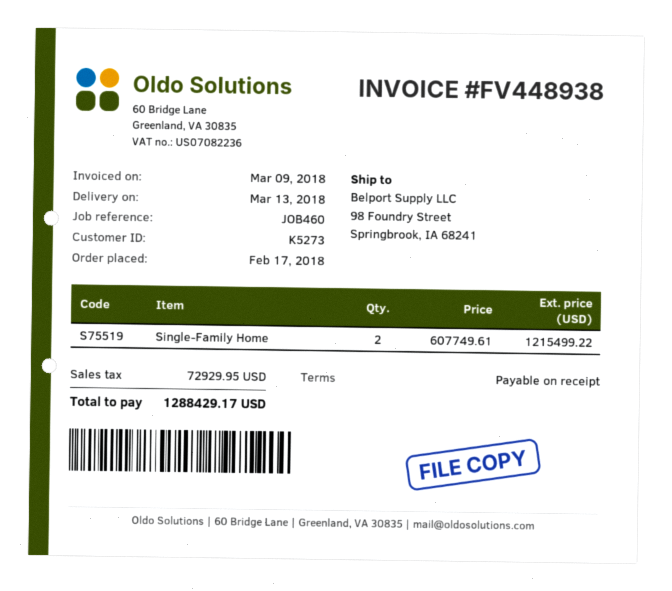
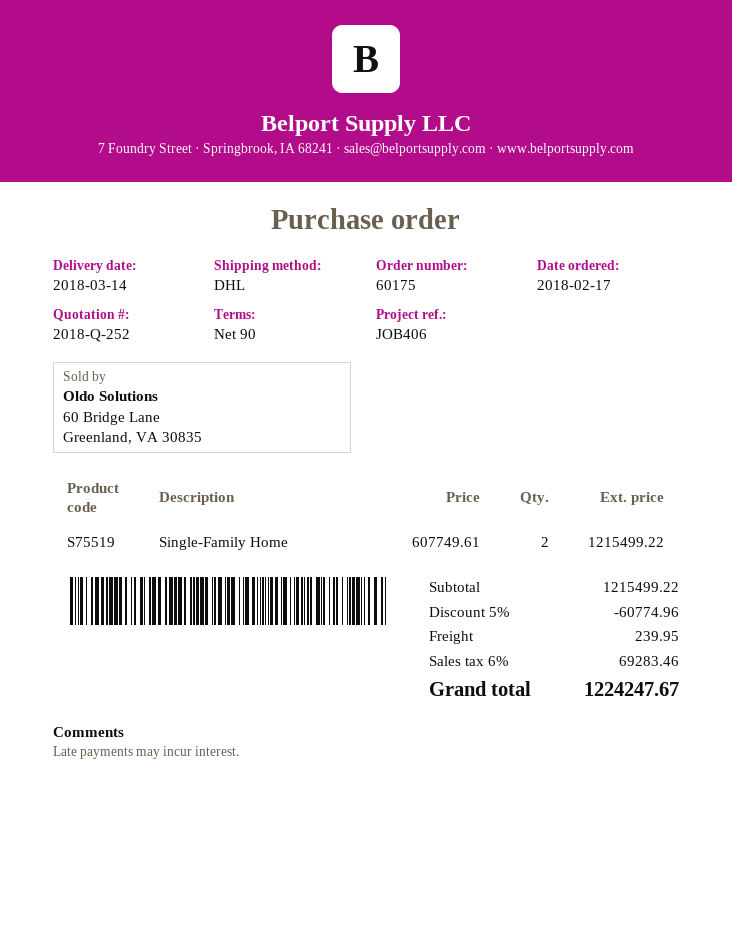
delivery date: 2018-03-13 -> 2018-03-14
payment terms: on receipt -> 90 days
reference: JOB460 -> JOB406
discount: none -> 5% = 60774.96
shipping: none -> 239.95
tax: 72929.95 -> 69283.46
total: 1288429.17 -> 1224247.67

